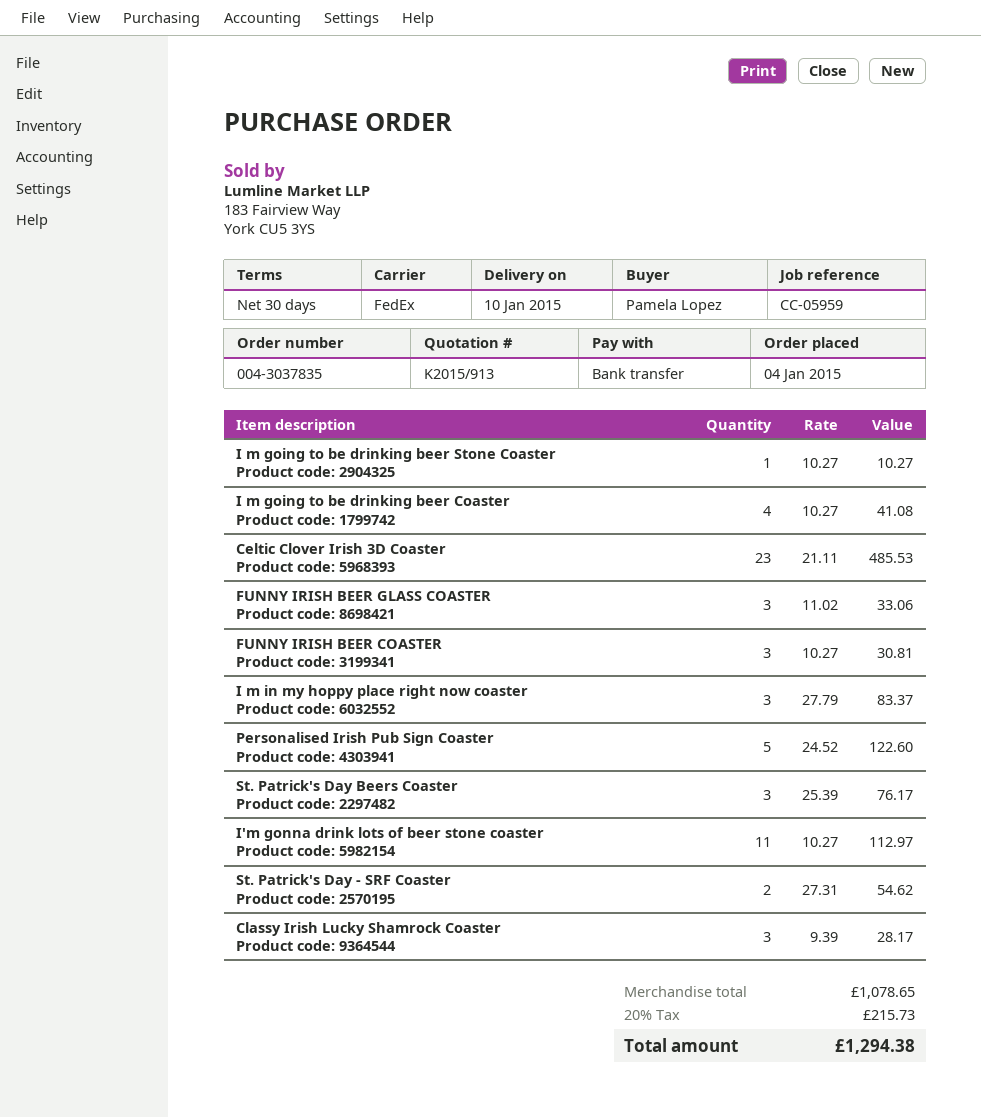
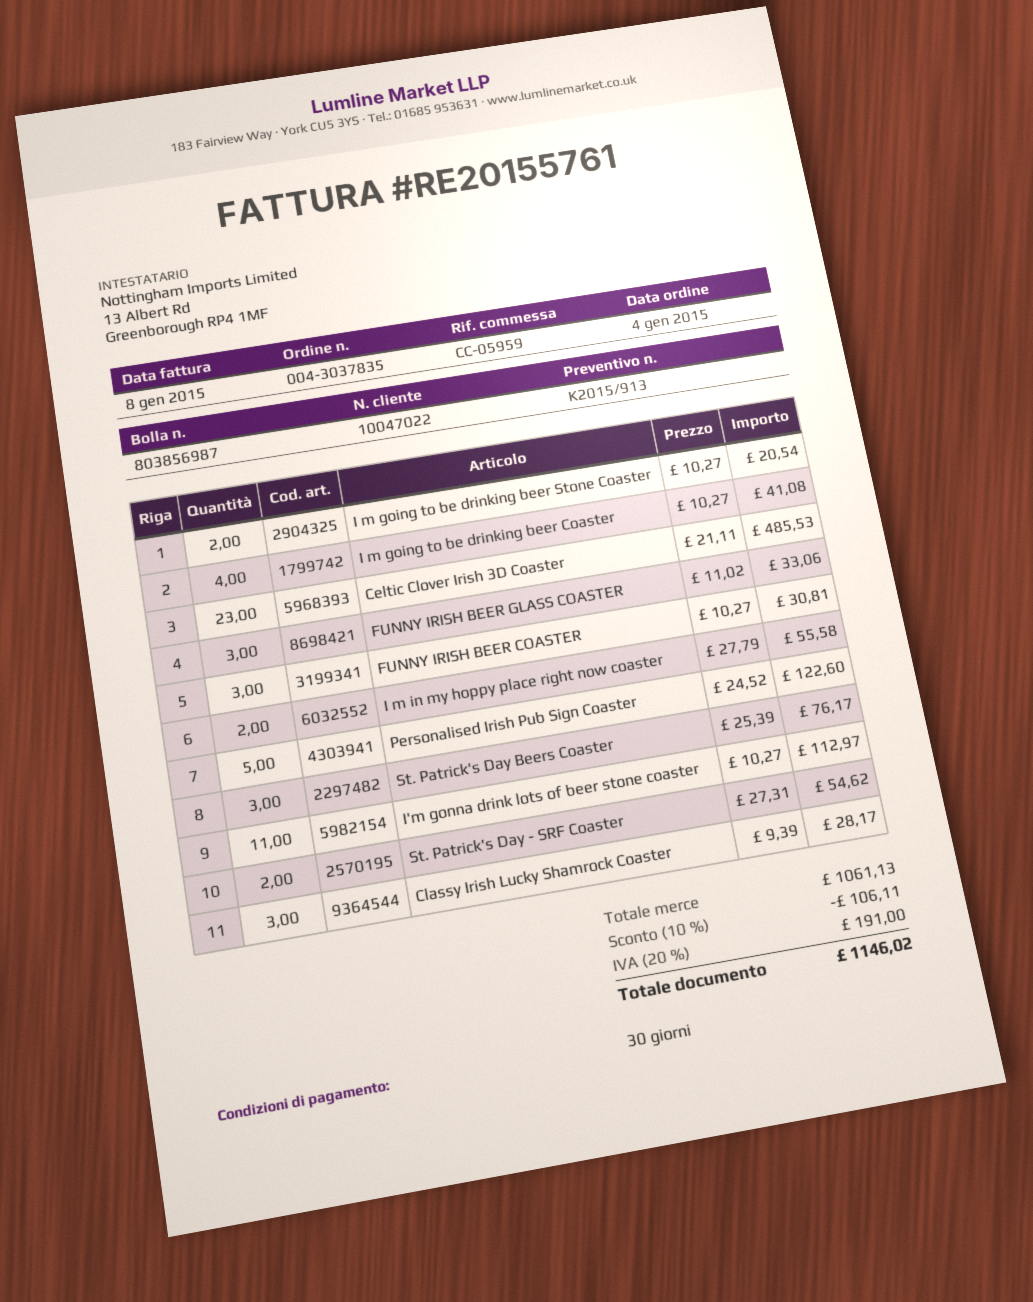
I m going to be drinking beer Stone Coaster: 1 x 10.27 = 10.27 -> 2 x 10.27 = 20.54
I m in my hoppy place right now coaster: 3 x 27.79 = 83.37 -> 2 x 27.79 = 55.58
subtotal: 1078.65 -> 1061.13
discount: none -> 10% = 106.11
tax: 20% = 215.73 -> 20% = 191.00
total: 1294.38 -> 1146.02

